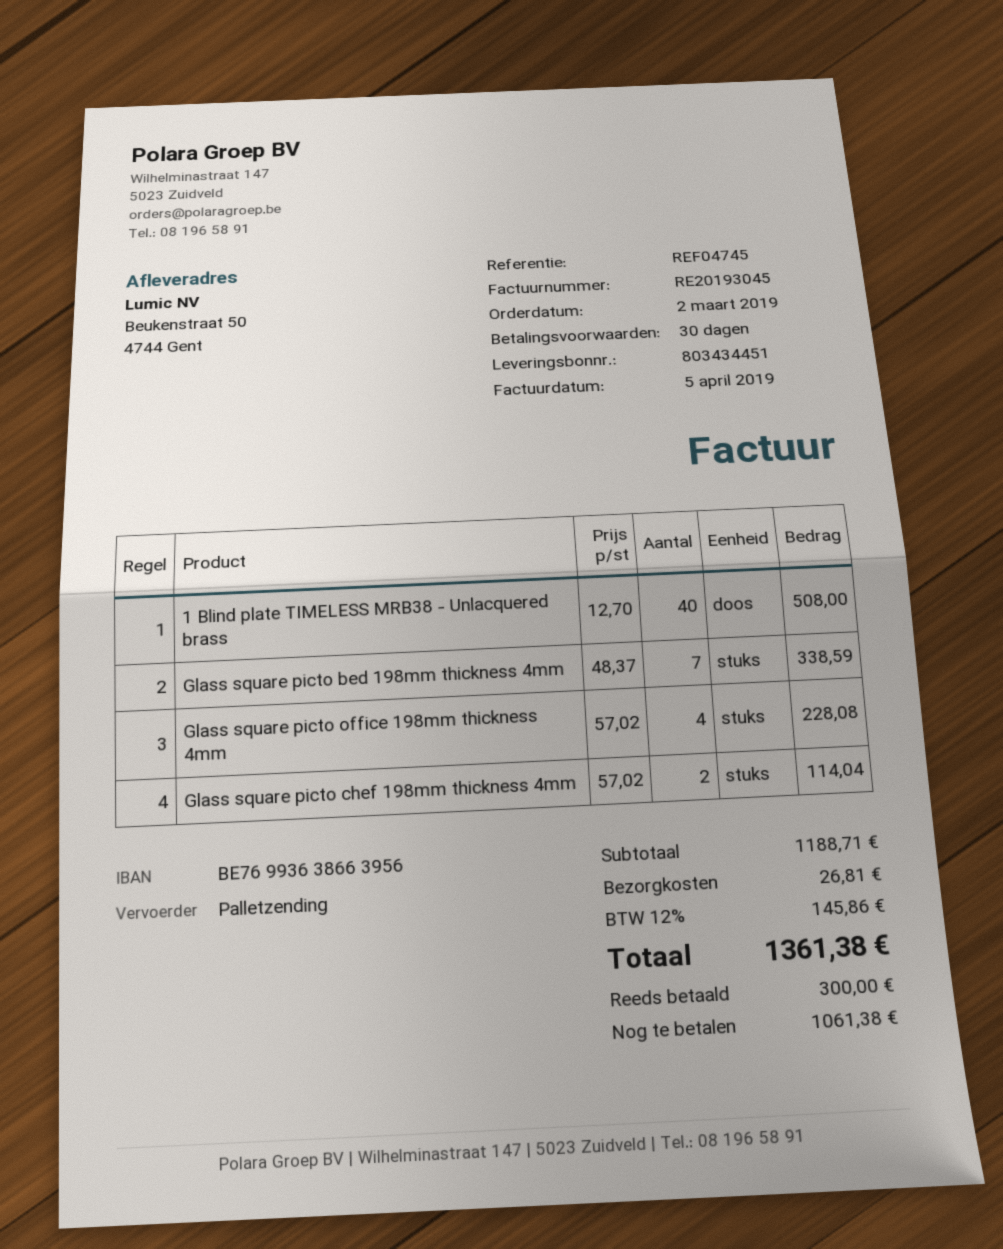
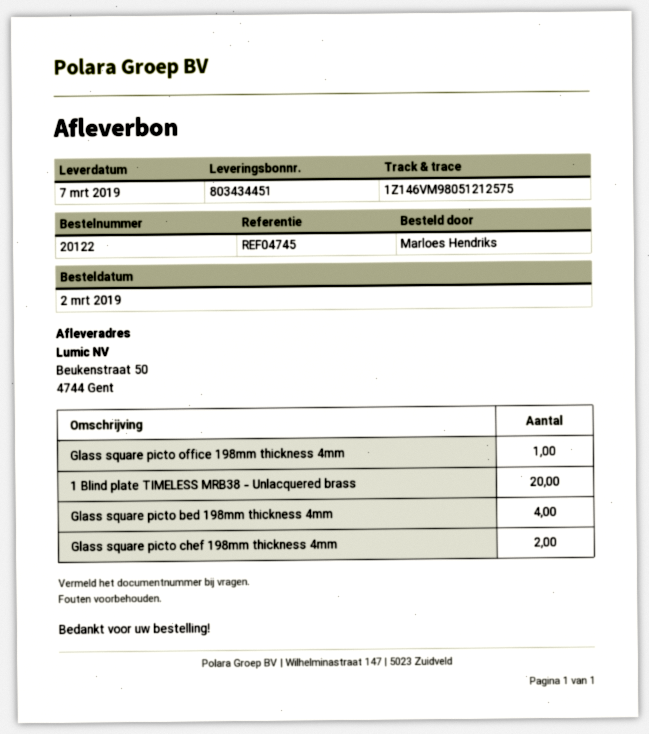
1 Blind plate TIMELESS MRB38 - Unlacquered brass: 40 -> 20
Glass square picto bed 198mm thickness 4mm: 7 -> 4
Glass square picto office 198mm thickness 4mm: 4 -> 1

